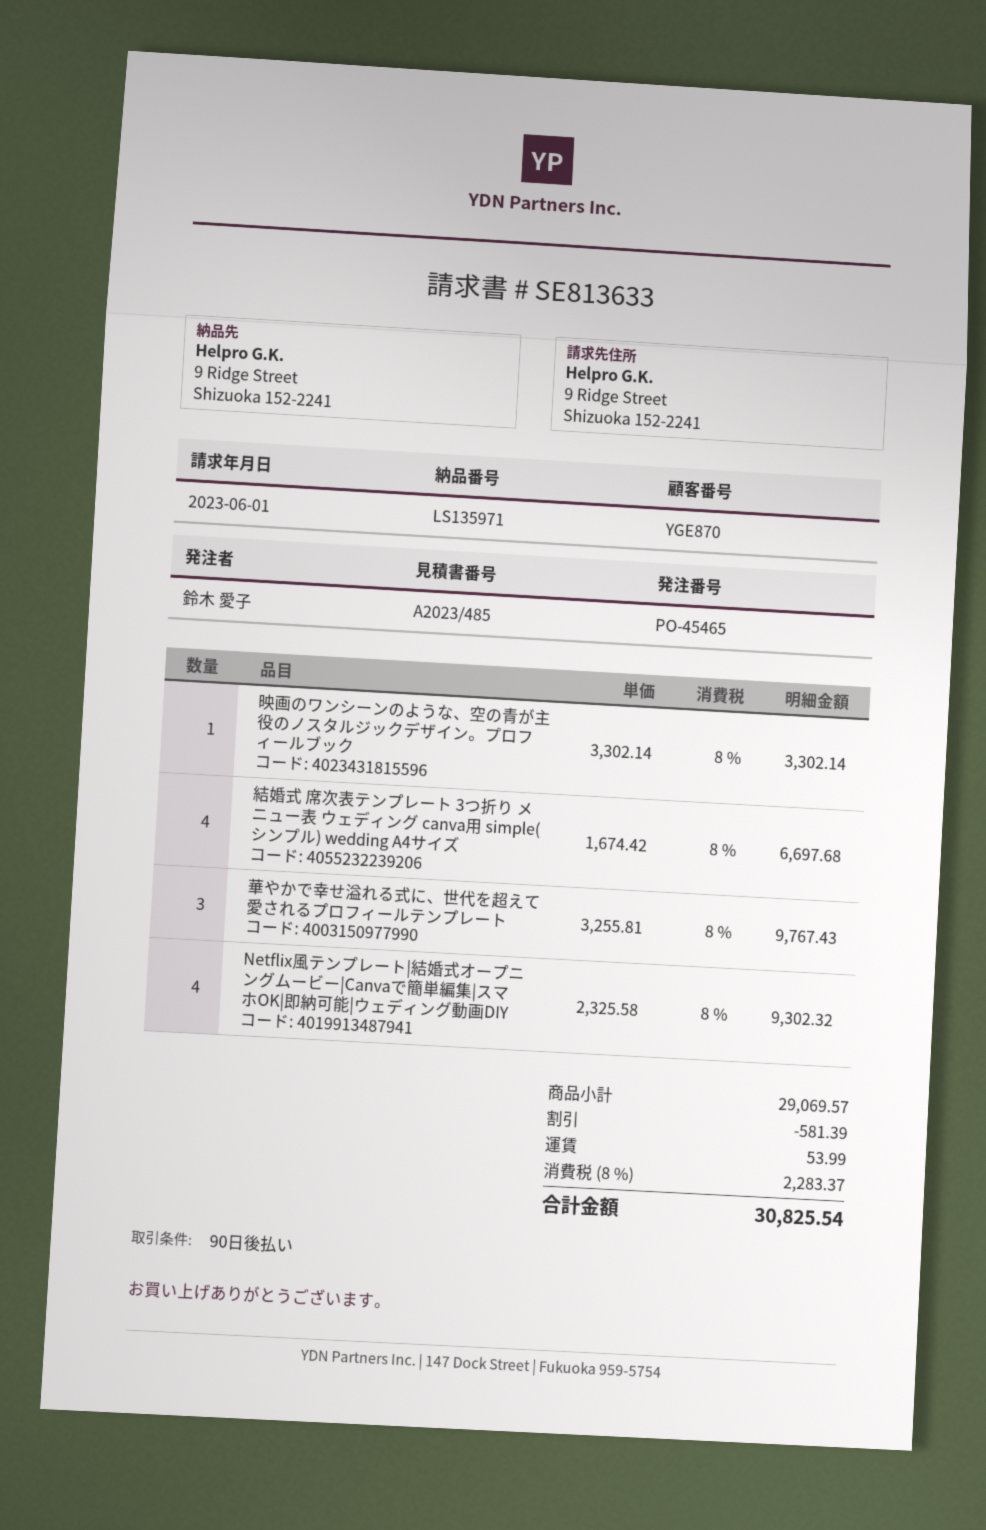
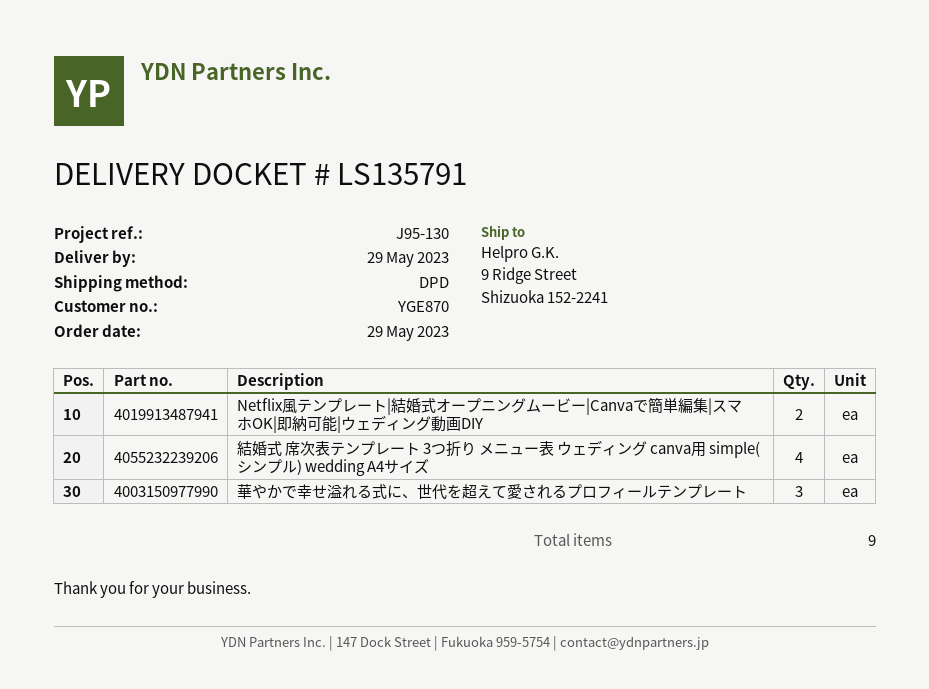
delivery note number: LS135971 -> LS135791
映画のワンシーンのような、空の青が主役のノスタルジックデザイン。プロフィールブック: 1 -> none
Netflix風テンプレート|結婚式オープニングムービー|Canvaで簡単編集|スマホOK|即納可能|ウェディング動画DIY: 4 -> 2

